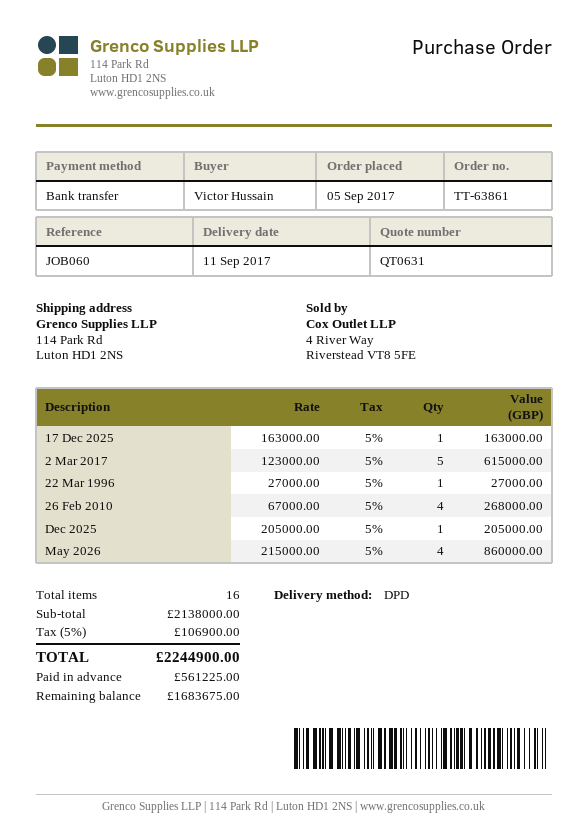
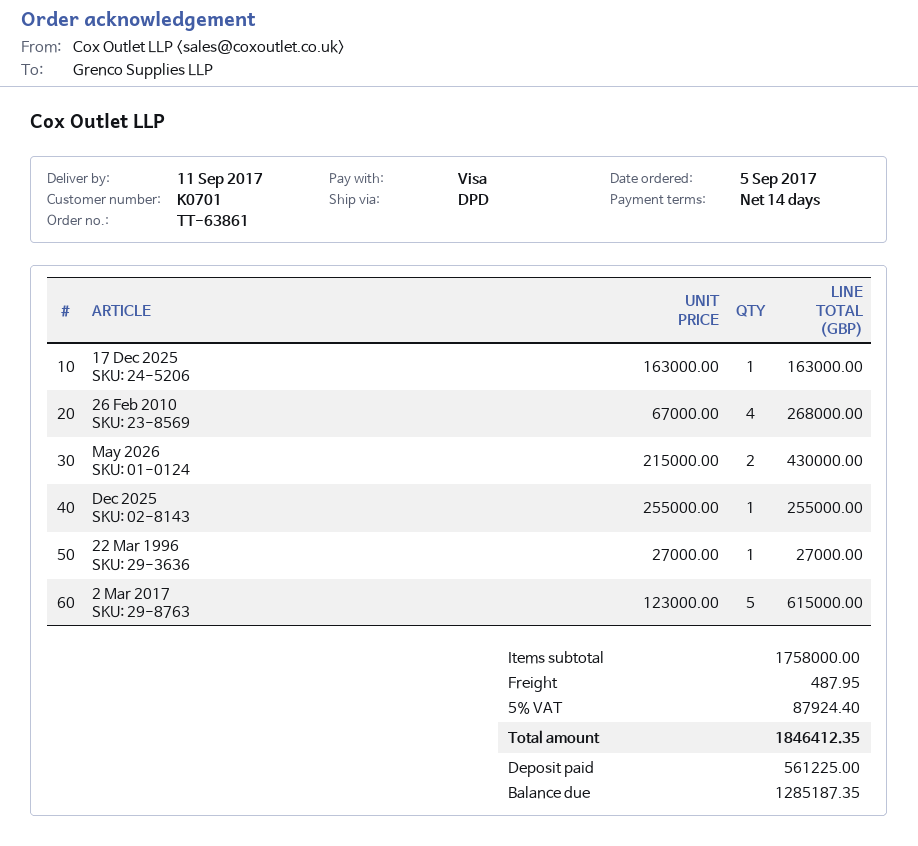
payment method: bank transfer -> Visa
Dec 2025: 1 x 205000.00 = 205000.00 -> 1 x 255000.00 = 255000.00
May 2026: 4 x 215000.00 = 860000.00 -> 2 x 215000.00 = 430000.00
subtotal: 2138000.00 -> 1758000.00
shipping: none -> 487.95
tax: 5% = 106900.00 -> 5% = 87924.40
total: 2244900.00 -> 1846412.35
balance: 1683675.00 -> 1285187.35

